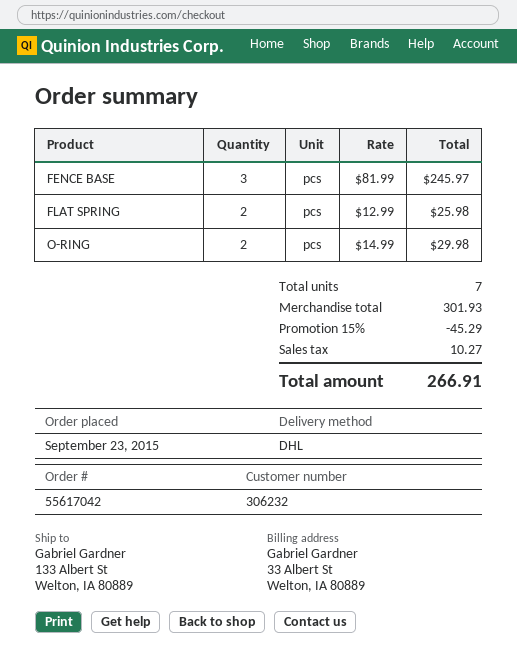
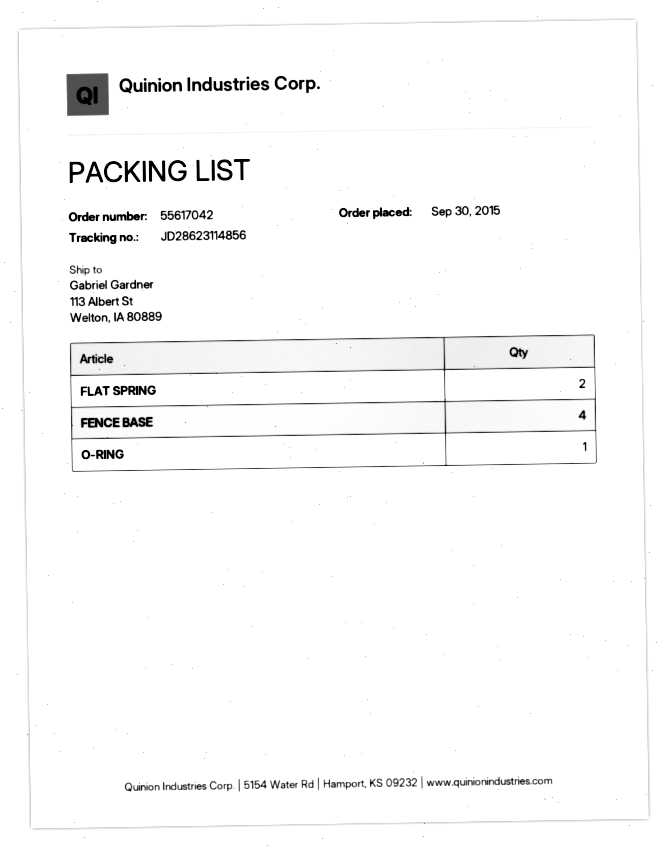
order date: 2015-09-23 -> 2015-09-30
ship to: 133 Albert St, Welton, IA 80889 -> 113 Albert St, Welton, IA 80889
FENCE BASE: 3 -> 4
O-RING: 2 -> 1

